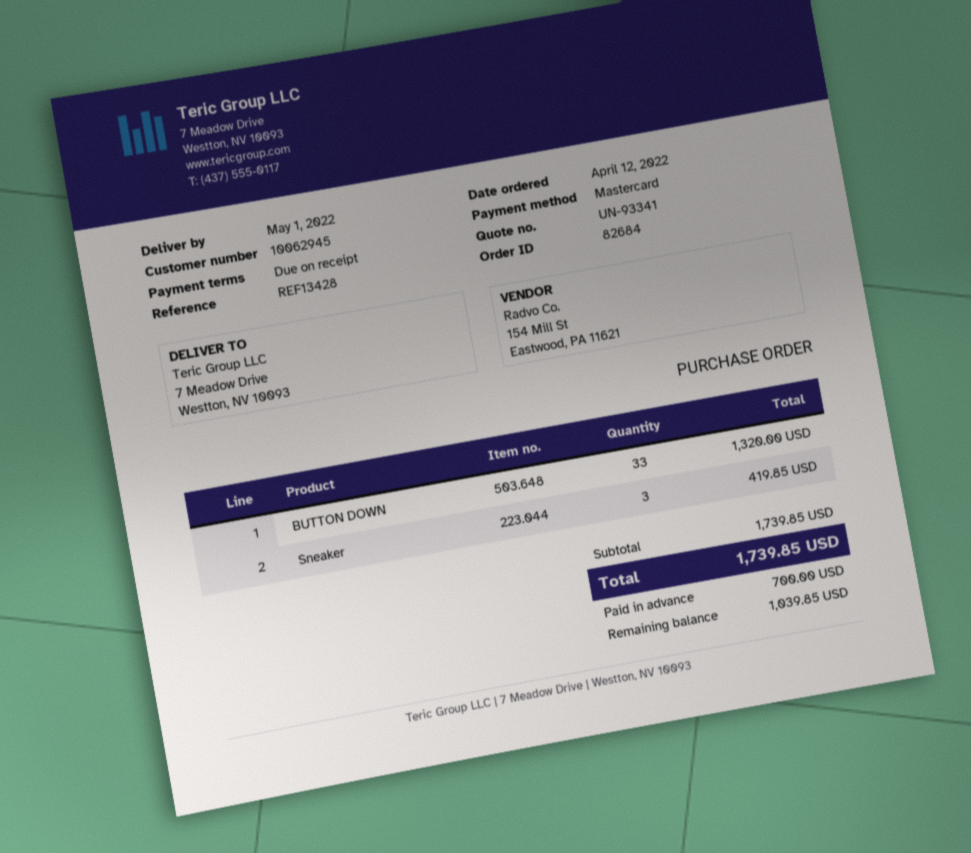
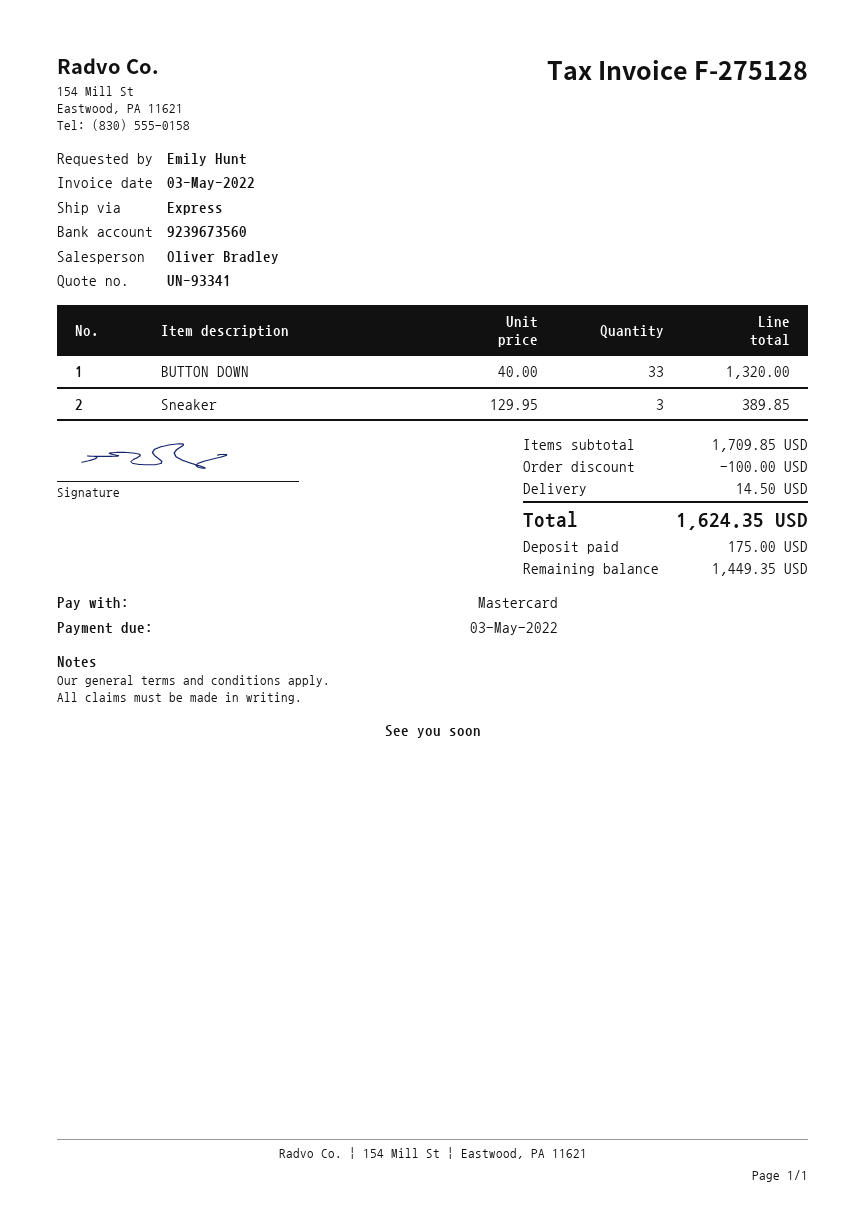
Sneaker: 3 for 419.85 -> 3 for 389.85
subtotal: 1739.85 -> 1709.85
discount: none -> 100.00
shipping: none -> 14.50
total: 1739.85 -> 1624.35
deposit: 700.00 -> 175.00
balance: 1039.85 -> 1449.35

